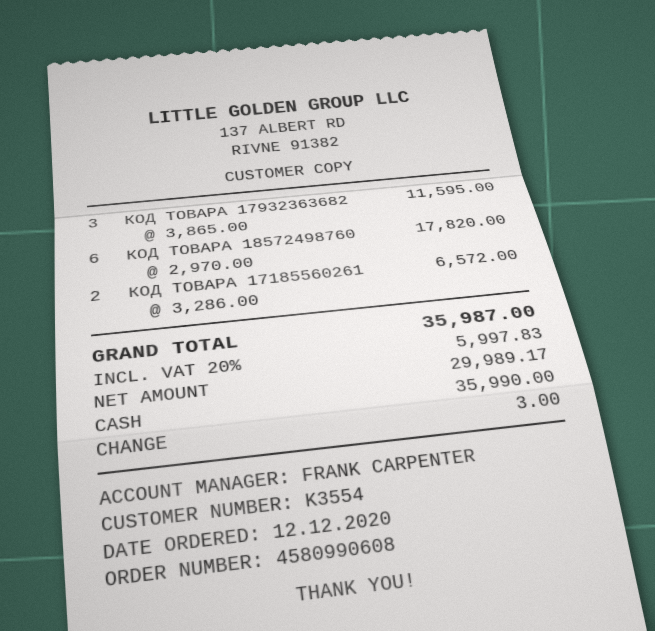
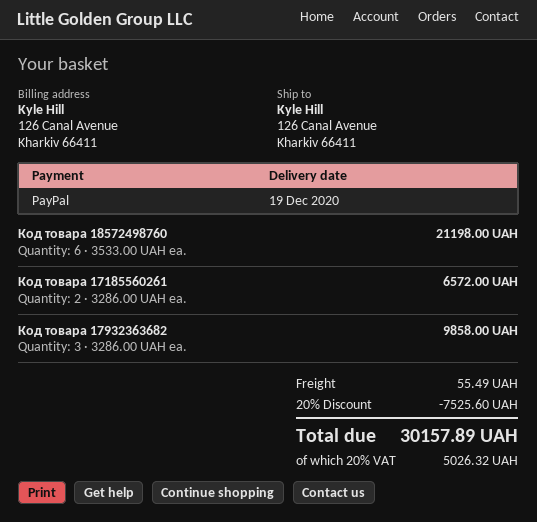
payment method: cash -> PayPal
КОД ТОВАРА 17932363682: 3 x 3865.00 = 11595.00 -> 3 x 3286.00 = 9858.00
КОД ТОВАРА 18572498760: 6 x 2970.00 = 17820.00 -> 6 x 3533.00 = 21198.00
discount: none -> 20% = 7525.60
shipping: none -> 55.49
tax: 20% = 5997.83 -> 20% = 5026.32
total: 35987.00 -> 30157.89

